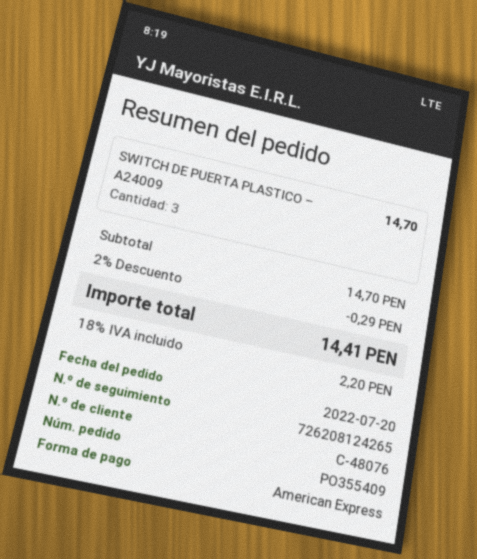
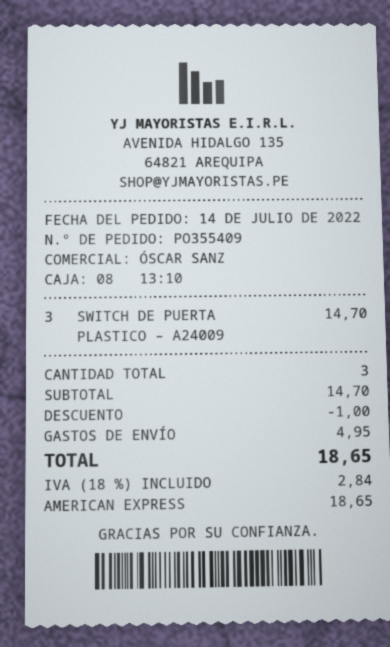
order date: 2022-07-20 -> 2022-07-14
discount: 0.29 -> 1.00
shipping: none -> 4.95
tax: 18% = 2.20 -> 18% = 2.84
total: 14.41 -> 18.65

